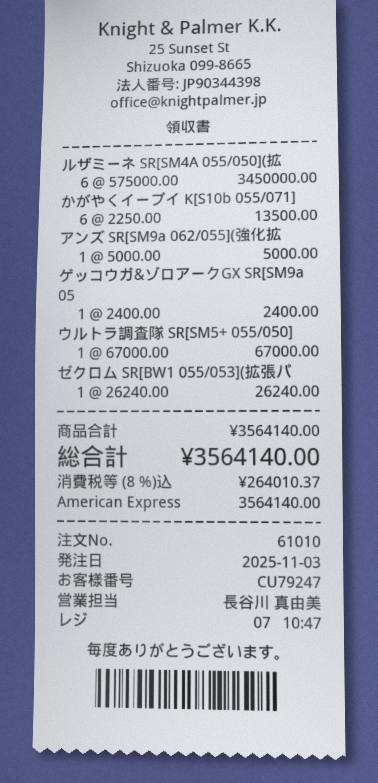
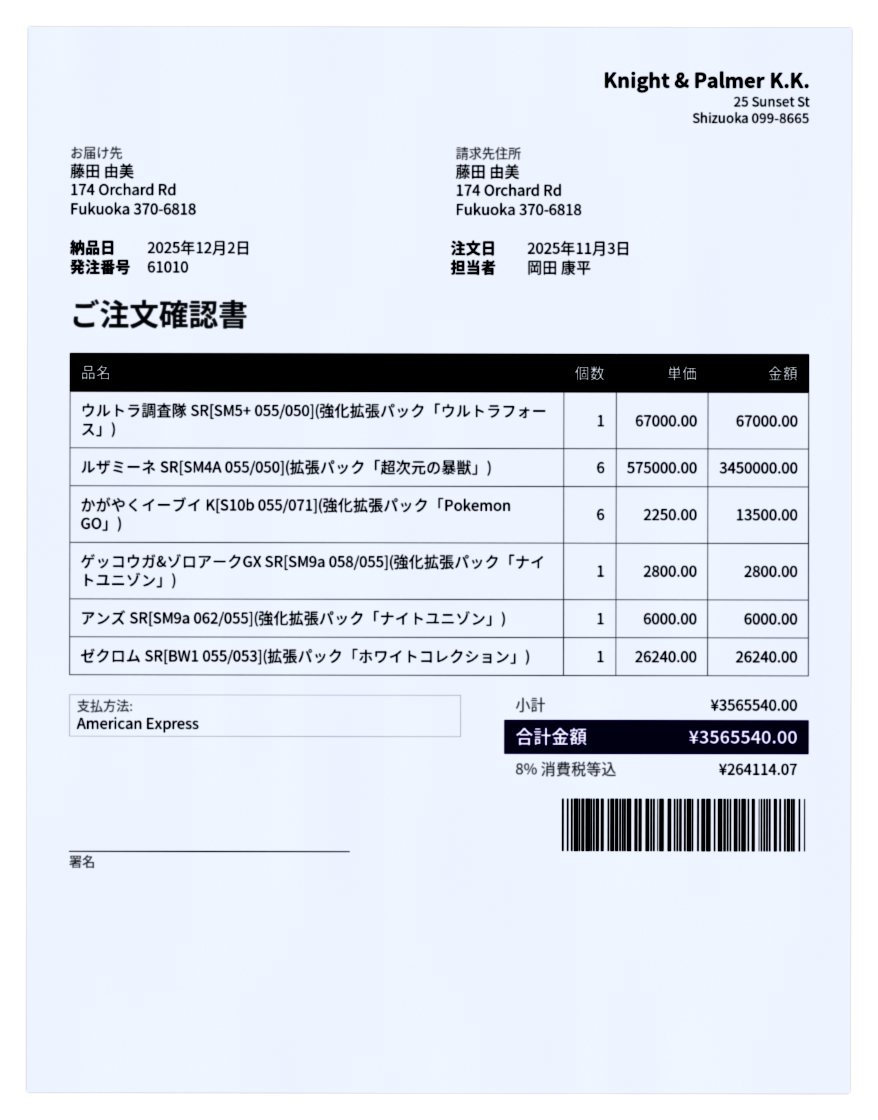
sales rep: 長谷川 真由美 -> 岡田 康平
アンズ SR[SM9a 062/055](強化拡: 1 x 5000.00 = 5000.00 -> 1 x 6000.00 = 6000.00
ゲッコウガ&ゾロアークGX SR[SM9a 05: 1 x 2400.00 = 2400.00 -> 1 x 2800.00 = 2800.00
subtotal: 3564140.00 -> 3565540.00
tax: 8% = 264010.37 -> 8% = 264114.07
total: 3564140.00 -> 3565540.00

